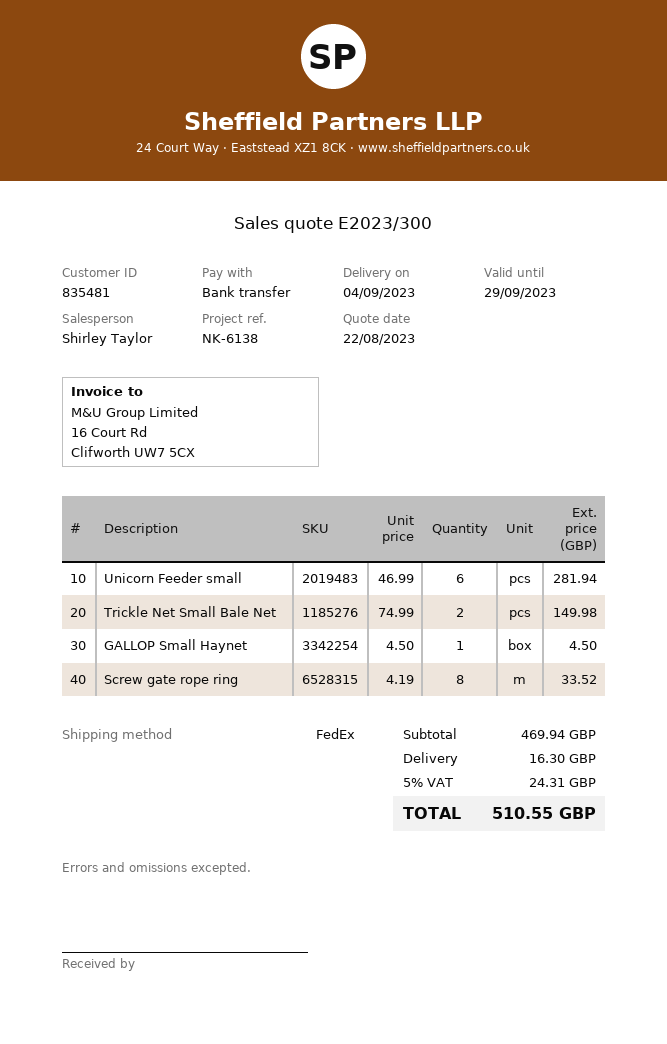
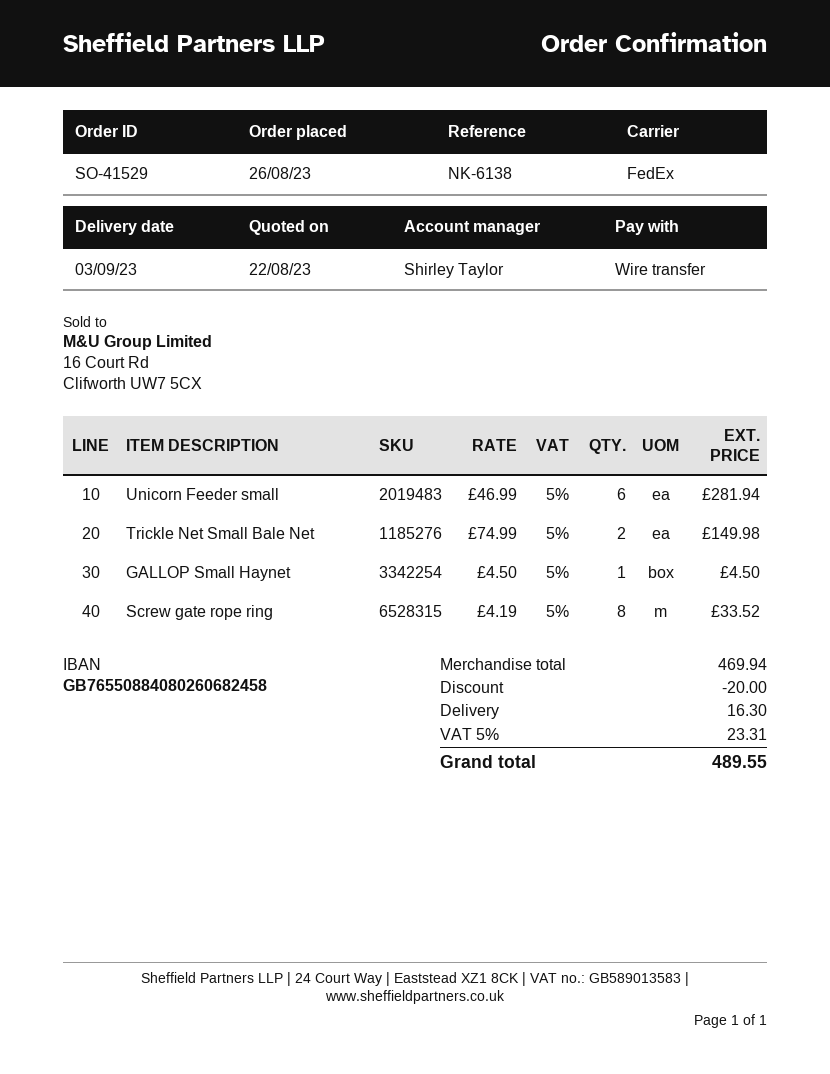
delivery date: 2023-09-04 -> 2023-09-03
discount: none -> 20.00
tax: 5% = 24.31 -> 5% = 23.31
total: 510.55 -> 489.55

